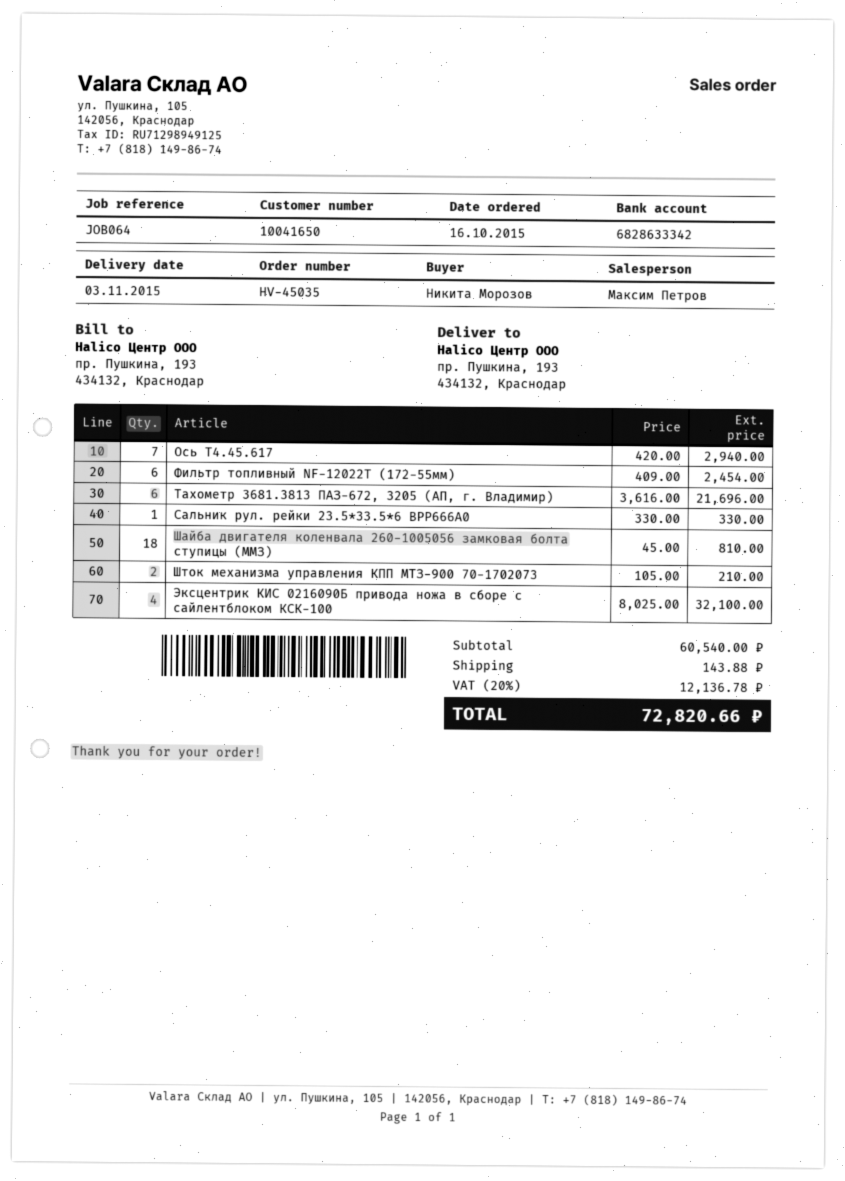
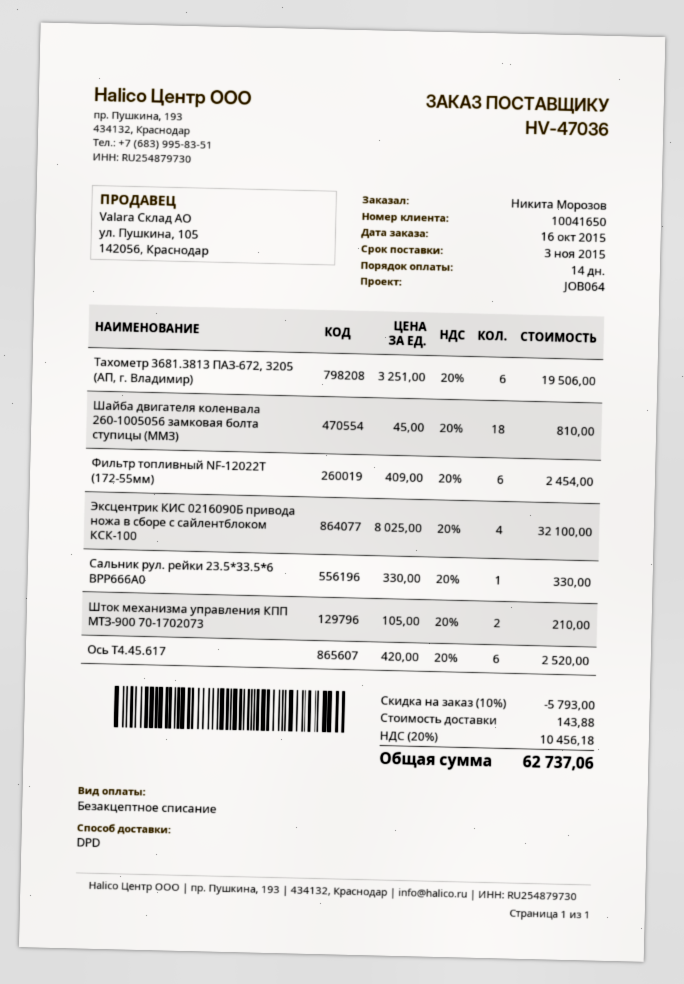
order number: HV-45035 -> HV-47036
Ось Т4.45.617: 7 x 420.00 = 2940.00 -> 6 x 420.00 = 2520.00
Тахометр 3681.3813 ПАЗ-672, 3205 (АП, г. Владимир): 6 x 3616.00 = 21696.00 -> 6 x 3251.00 = 19506.00
discount: none -> 10% = 5793.00
tax: 20% = 12136.78 -> 20% = 10456.18
total: 72820.66 -> 62737.06

